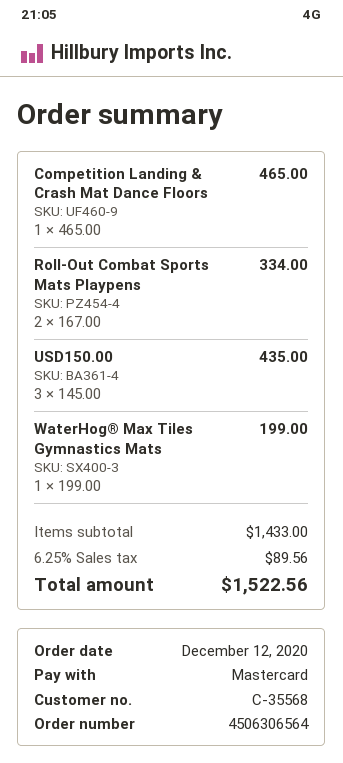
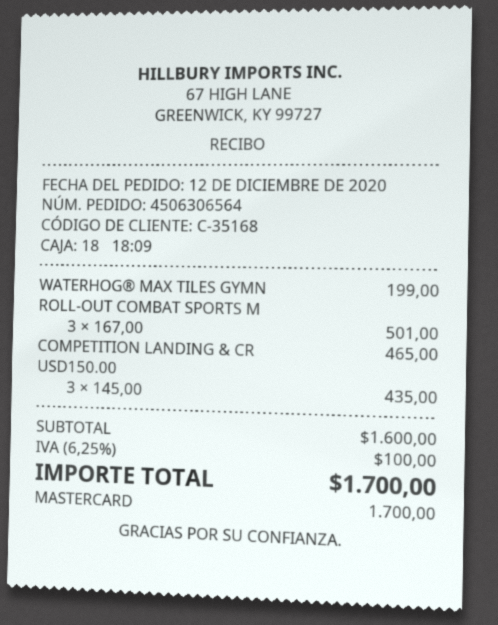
customer number: C-35568 -> C-35168
Roll-Out Combat Sports Mats Playpens: 2 x 167.00 = 334.00 -> 3 x 167.00 = 501.00
subtotal: 1433.00 -> 1600.00
tax: 6.25% = 89.56 -> 6.25% = 100.00
total: 1522.56 -> 1700.00

